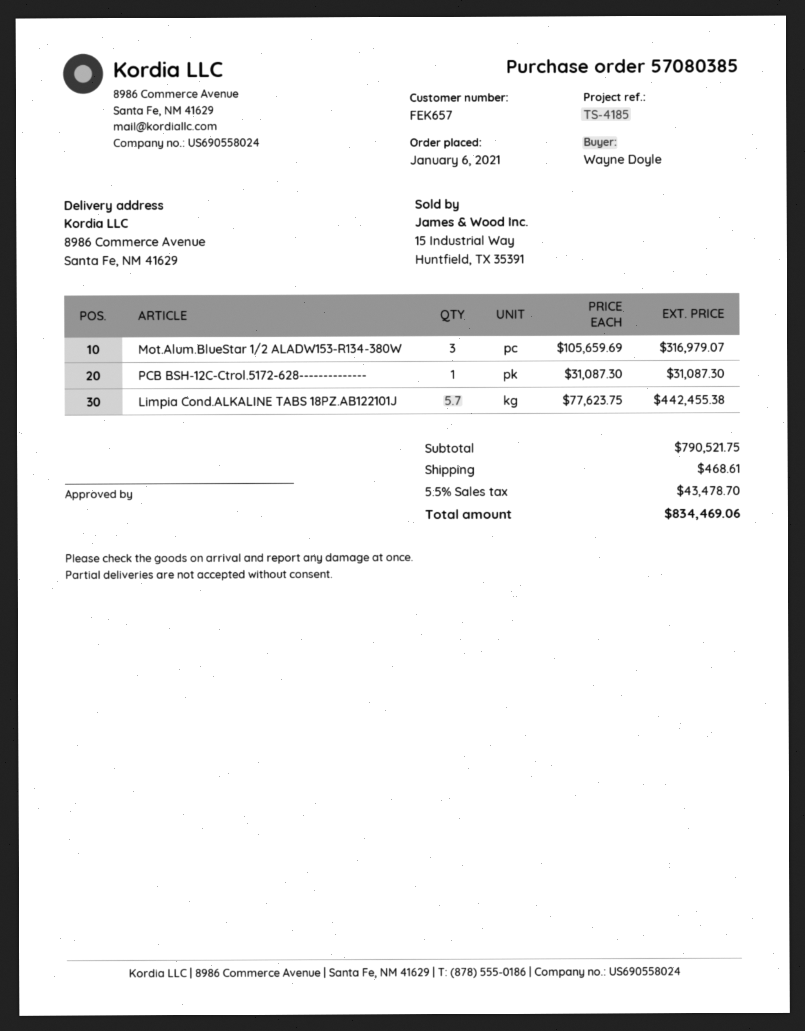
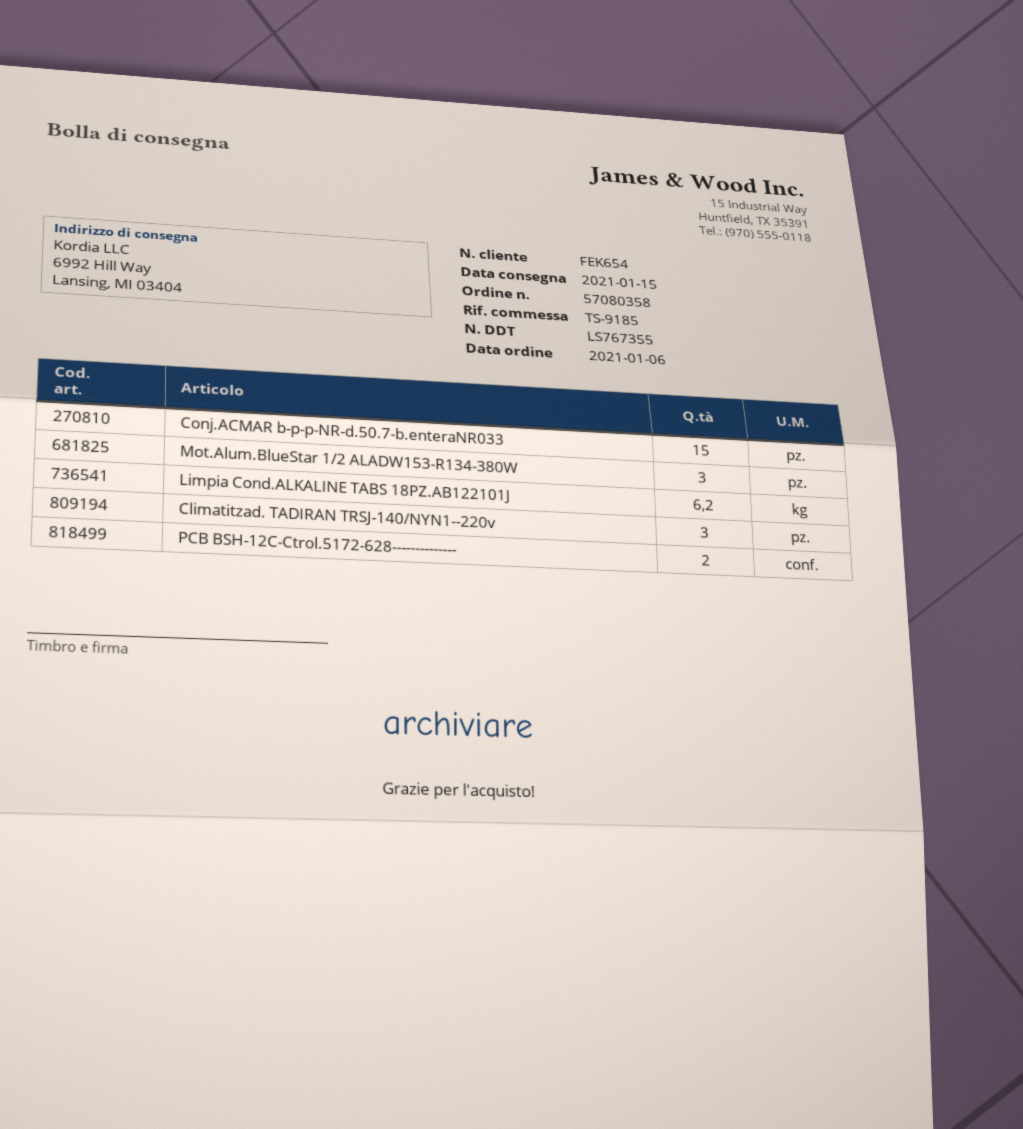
order number: 57080385 -> 57080358
customer number: FEK657 -> FEK654
reference: TS-4185 -> TS-9185
ship to: 8986 Commerce Avenue, Santa Fe, NM 41629 -> 6992 Hill Way, Lansing, MI 03404
PCB BSH-12C-Ctrol.5172-628--------------: 1 -> 2
Limpia Cond.ALKALINE TABS 18PZ.AB122101J: 5.7 -> 6.2
Conj.ACMAR b-p-p-NR-d.50.7-b.enteraNR033: none -> 15
Climatitzad. TADIRAN TRSJ-140/NYN1--220v: none -> 3

